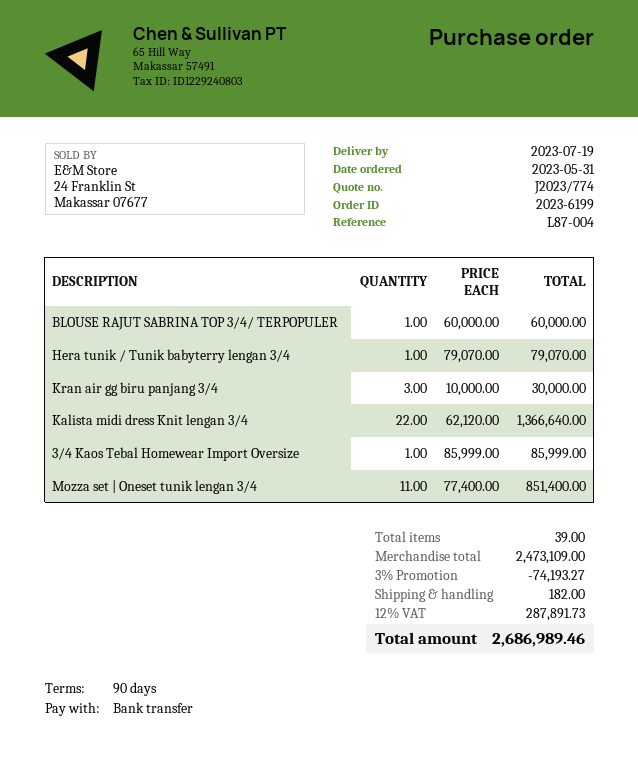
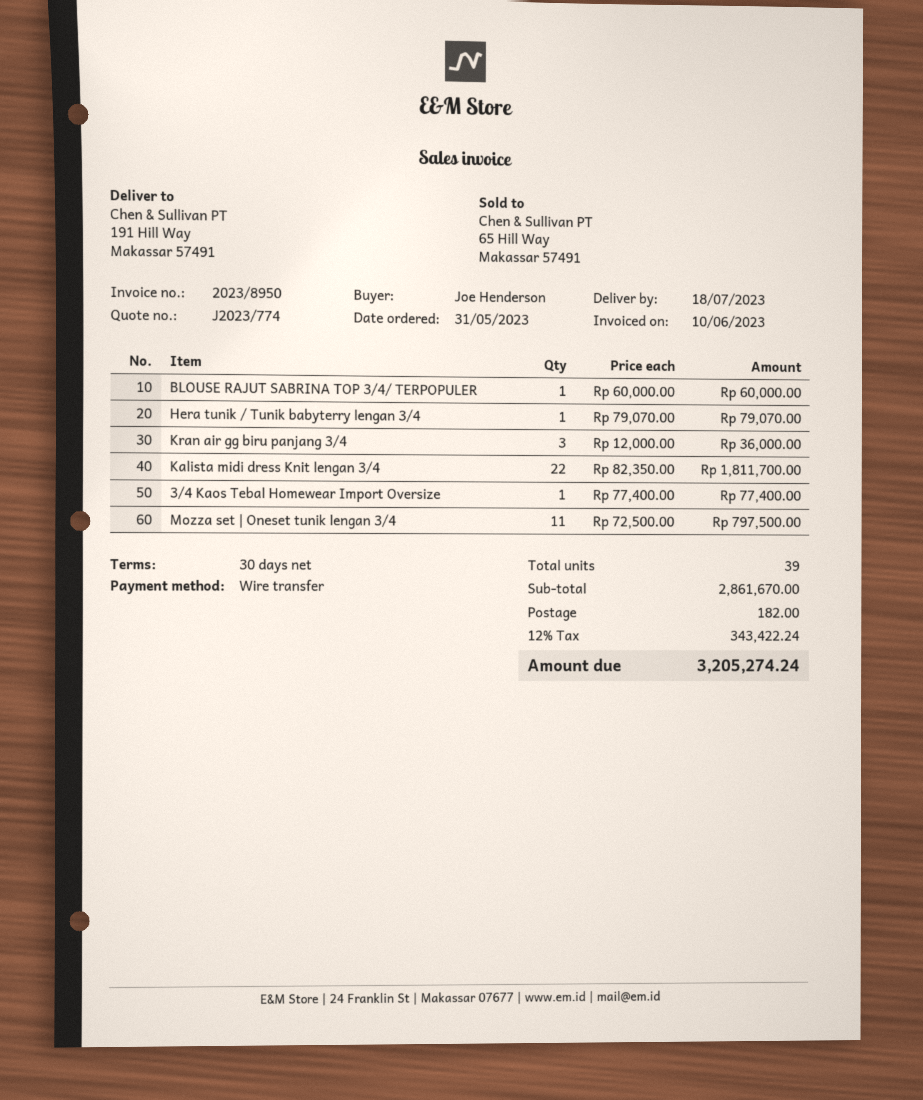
delivery date: 2023-07-19 -> 2023-07-18
payment terms: 90 days -> 30 days
Kran air gg biru panjang 3/4: 3 x 10000.00 = 30000.00 -> 3 x 12000.00 = 36000.00
Kalista midi dress Knit lengan 3/4: 22 x 62120.00 = 1366640.00 -> 22 x 82350.00 = 1811700.00
3/4 Kaos Tebal Homewear Import Oversize: 1 x 85999.00 = 85999.00 -> 1 x 77400.00 = 77400.00
Mozza set | Oneset tunik lengan 3/4: 11 x 77400.00 = 851400.00 -> 11 x 72500.00 = 797500.00
subtotal: 2473109.00 -> 2861670.00
discount: 3% = 74193.27 -> none
tax: 12% = 287891.73 -> 12% = 343422.24
total: 2686989.46 -> 3205274.24

